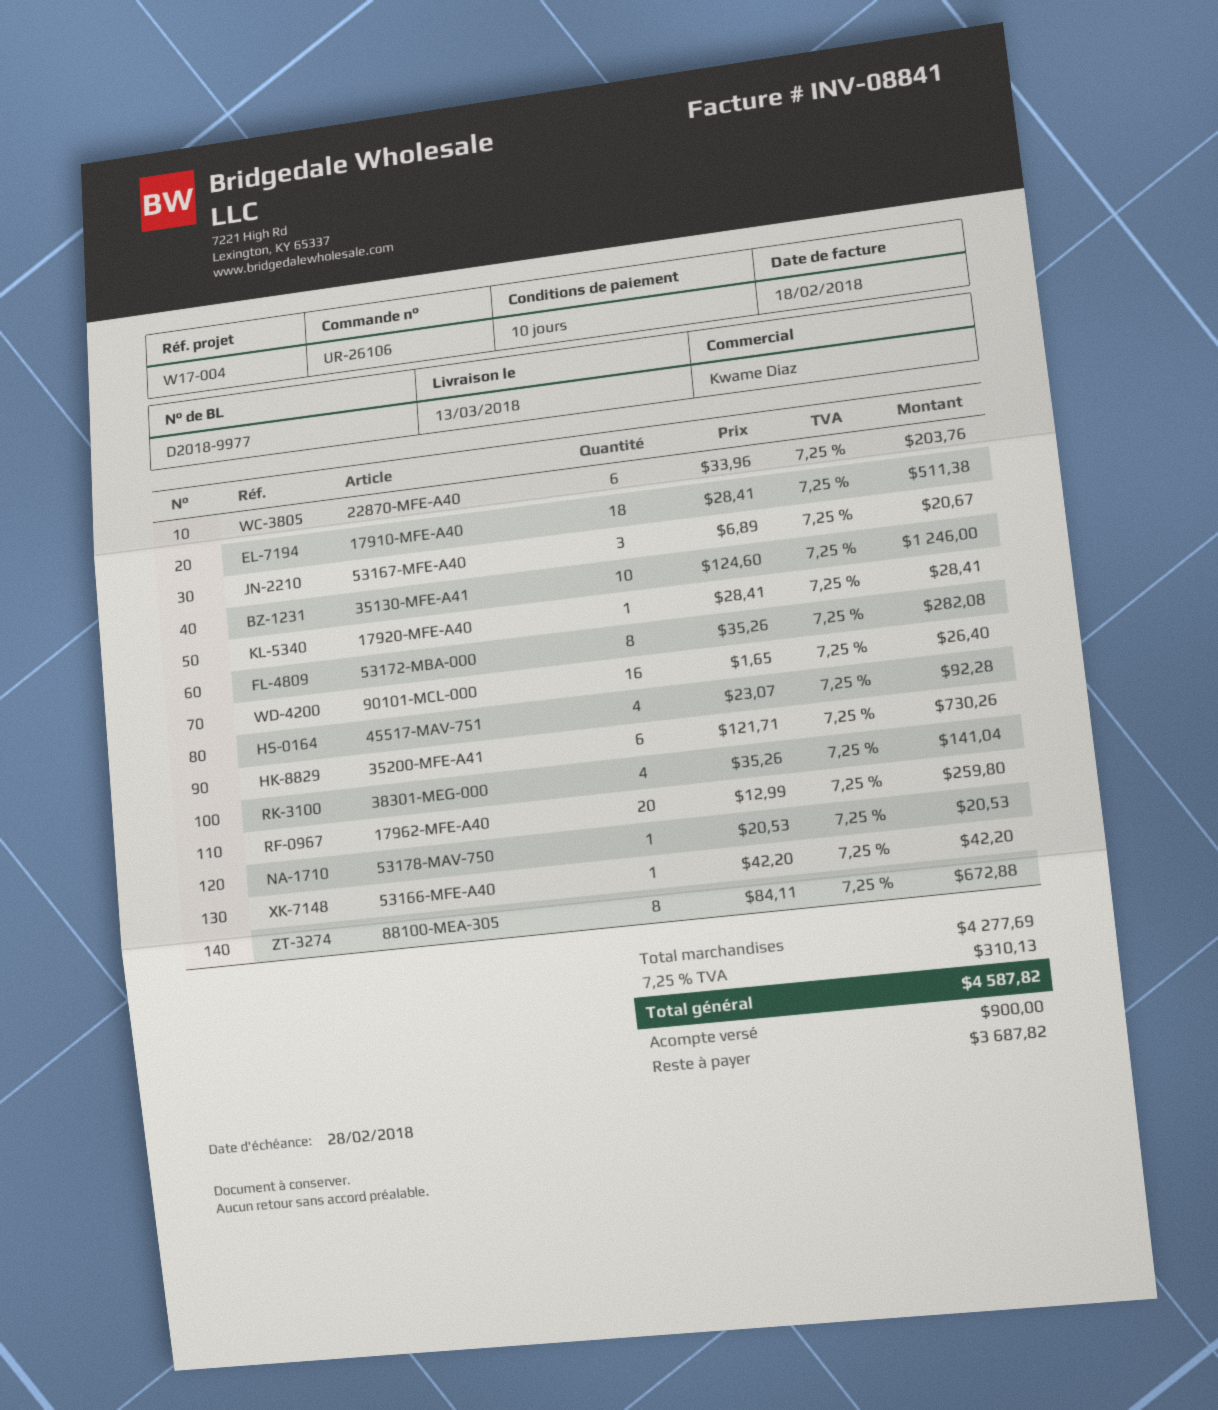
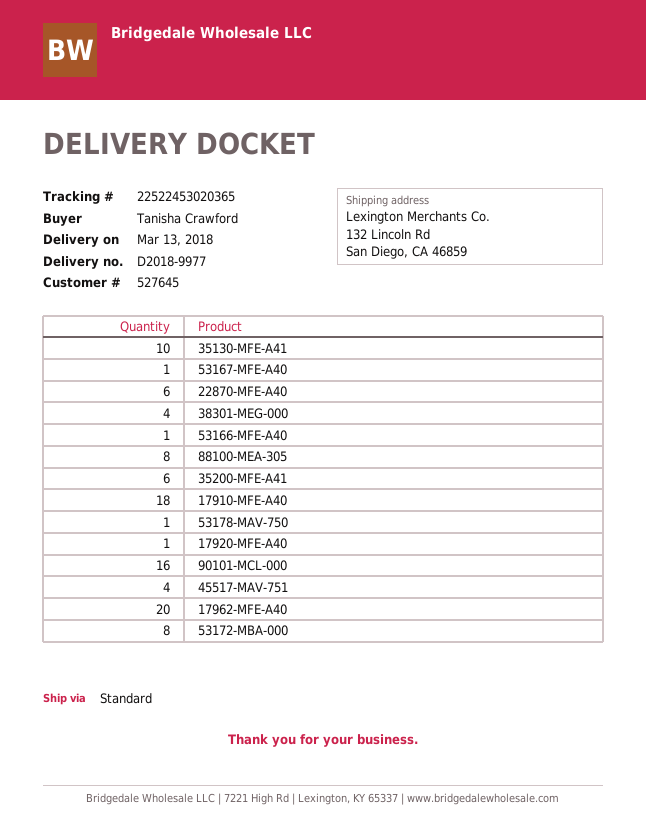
53167-MFE-A40: 3 -> 1

